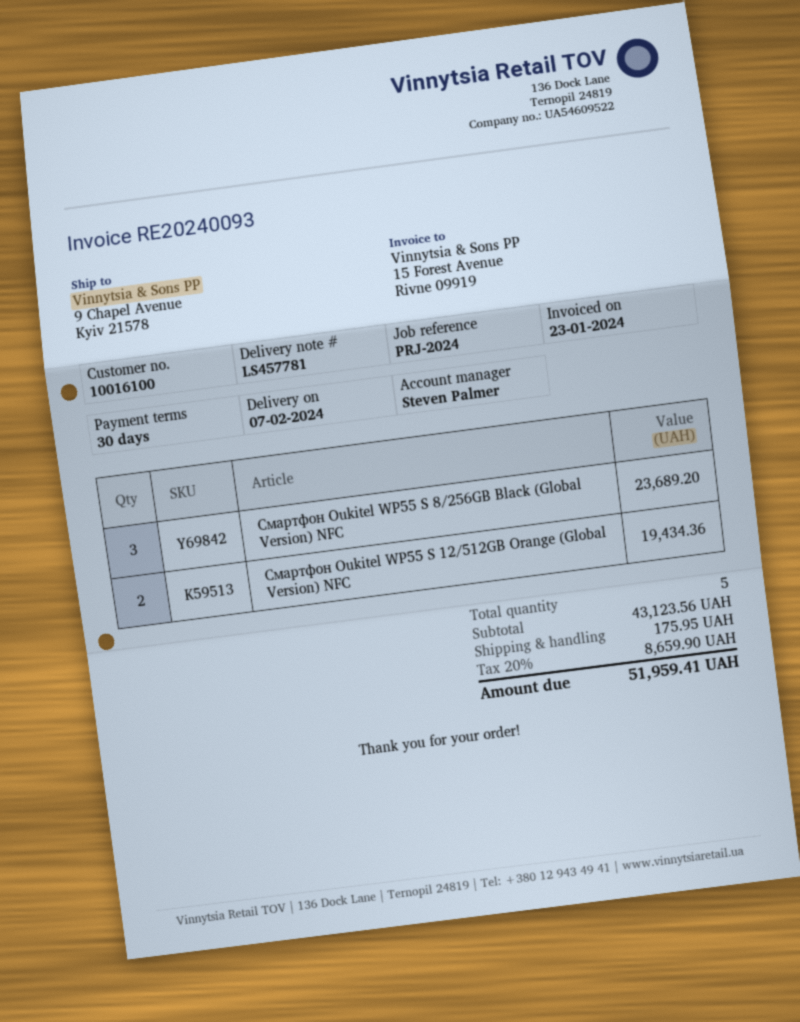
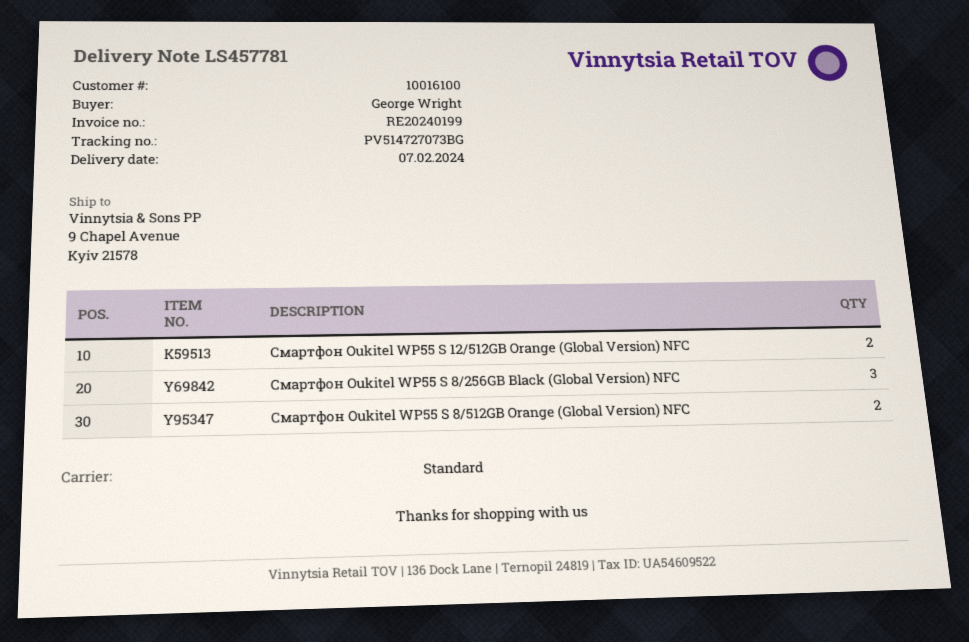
invoice number: RE20240093 -> RE20240199
Смартфон Oukitel WP55 S 8/512GB Orange (Global Version) NFC: none -> 2

